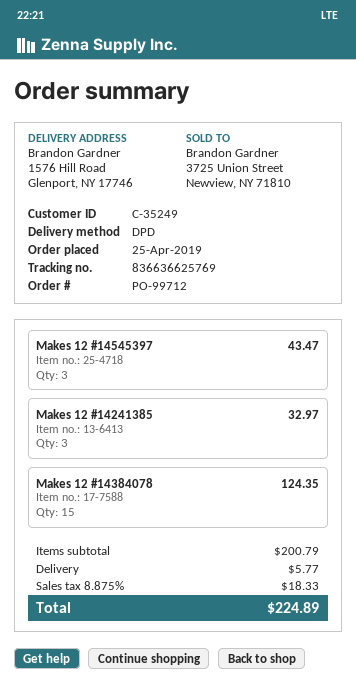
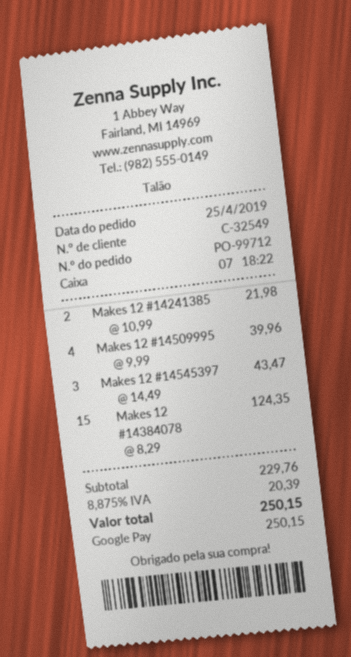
customer number: C-35249 -> C-32549
Makes 12 #14241385: 3 for 32.97 -> 2 for 21.98
Makes 12 #14509995: none -> 4 for 39.96
subtotal: 200.79 -> 229.76
shipping: 5.77 -> none
tax: 8.875% = 18.33 -> 8.875% = 20.39
total: 224.89 -> 250.15

